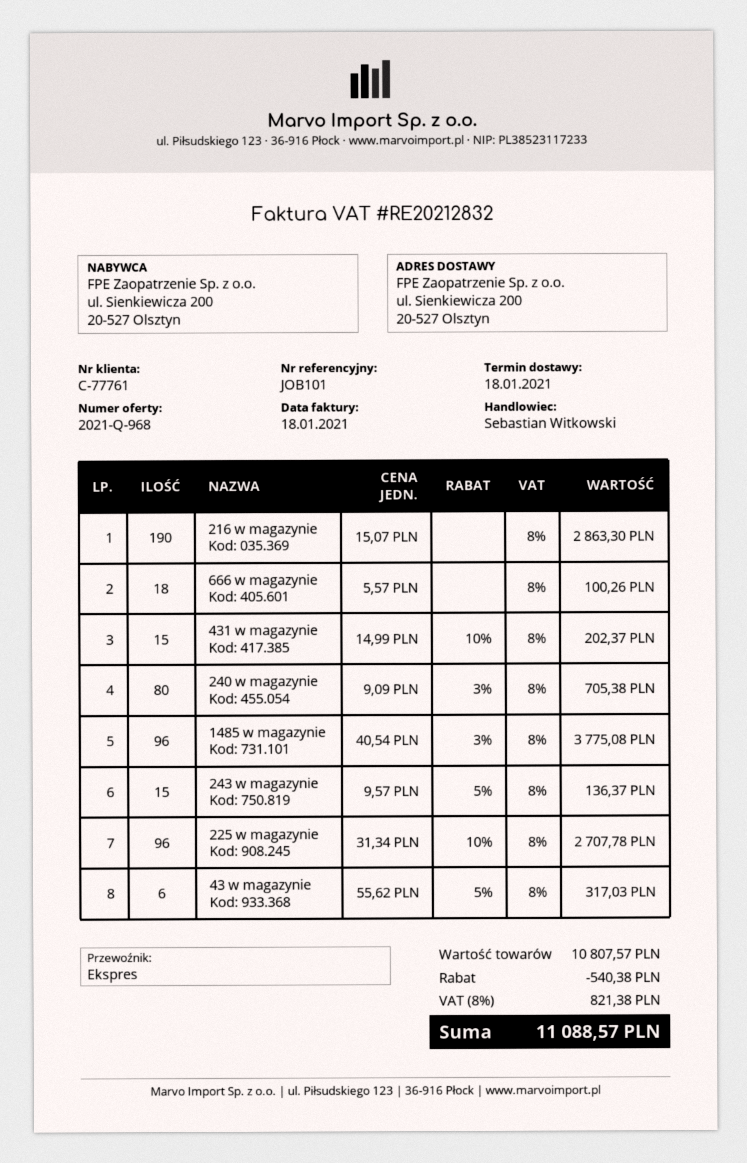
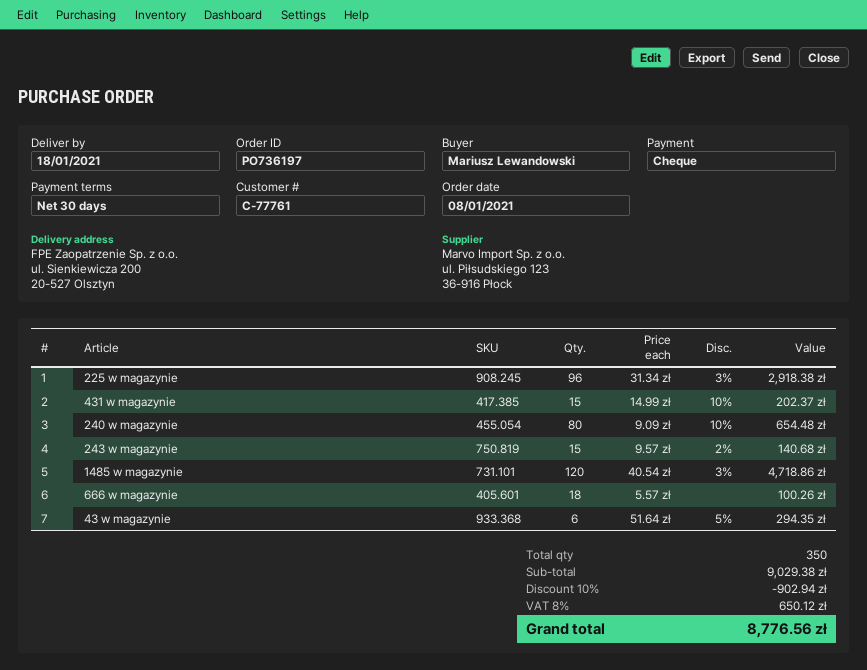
216 w magazynie: 190 x 15.07 = 2863.30 -> none
240 w magazynie: 80 x 9.09 - 3% = 705.38 -> 80 x 9.09 - 10% = 654.48
1485 w magazynie: 96 x 40.54 - 3% = 3775.08 -> 120 x 40.54 - 3% = 4718.86
243 w magazynie: 15 x 9.57 - 5% = 136.37 -> 15 x 9.57 - 2% = 140.68
225 w magazynie: 96 x 31.34 - 10% = 2707.78 -> 96 x 31.34 - 3% = 2918.38
43 w magazynie: 6 x 55.62 - 5% = 317.03 -> 6 x 51.64 - 5% = 294.35
subtotal: 10807.57 -> 9029.38
discount: 540.38 -> 902.94
tax: 8% = 821.38 -> 8% = 650.12
total: 11088.57 -> 8776.56

